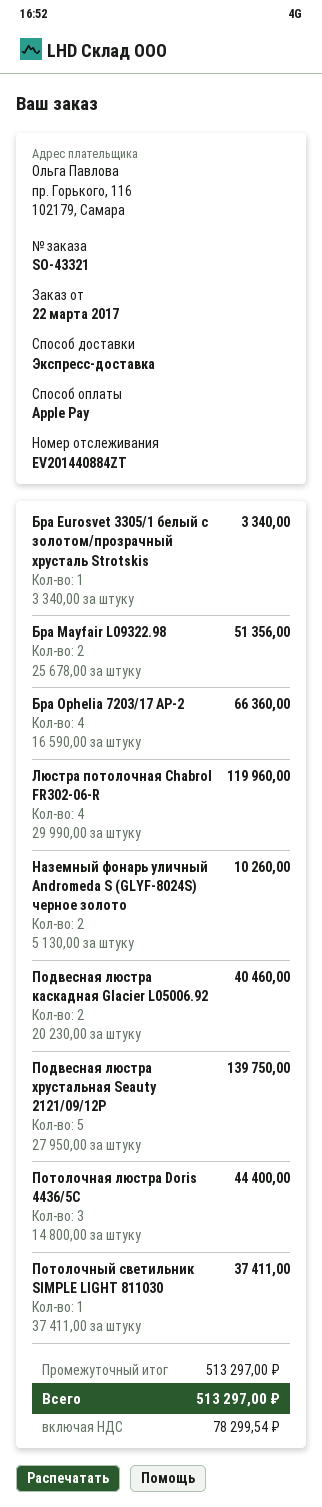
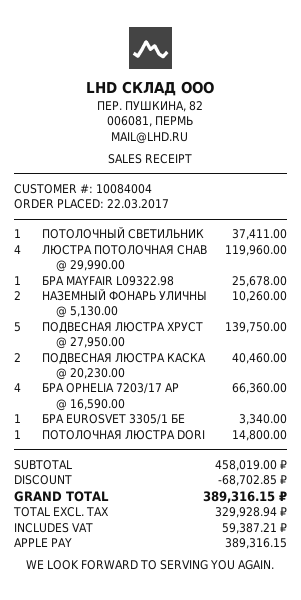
Бра Mayfair L09322.98: 2 x 25678.00 = 51356.00 -> 1 x 25678.00 = 25678.00
Потолочная люстра Doris 4436/5C: 3 x 14800.00 = 44400.00 -> 1 x 14800.00 = 14800.00
subtotal: 513297.00 -> 458019.00
discount: none -> 68702.85
tax: 78299.54 -> 59387.21
total: 513297.00 -> 389316.15

